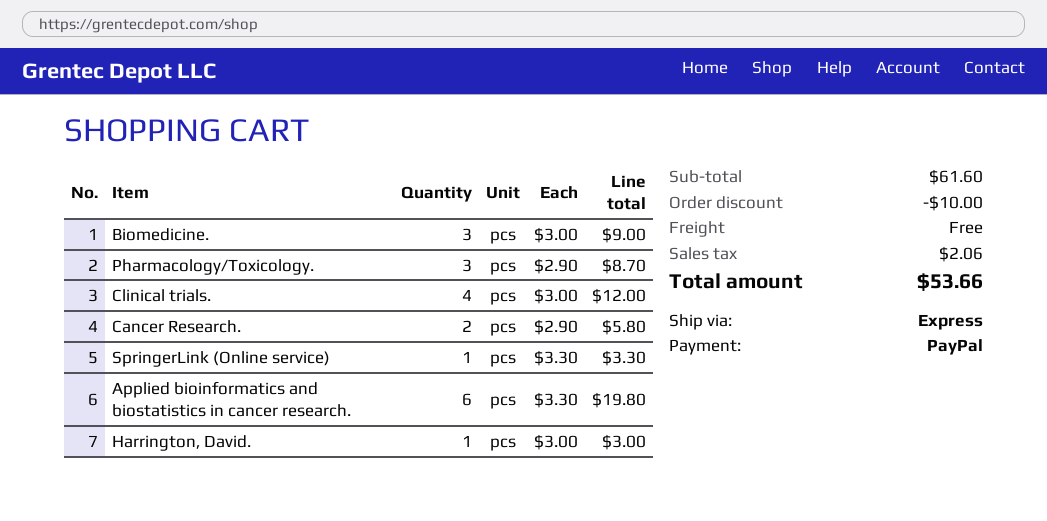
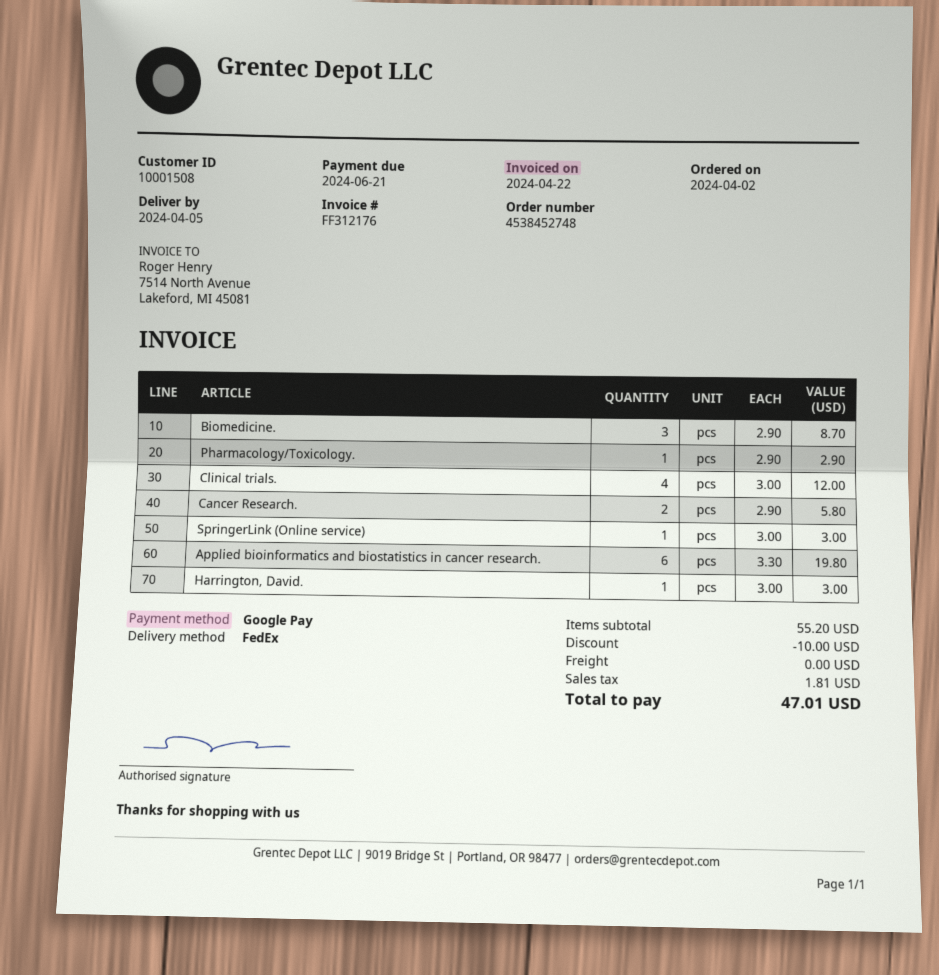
payment method: PayPal -> Google Pay
shipping method: express -> FedEx
Biomedicine.: 3 x 3.00 = 9.00 -> 3 x 2.90 = 8.70
Pharmacology/Toxicology.: 3 x 2.90 = 8.70 -> 1 x 2.90 = 2.90
SpringerLink (Online service): 1 x 3.30 = 3.30 -> 1 x 3.00 = 3.00
subtotal: 61.60 -> 55.20
tax: 2.06 -> 1.81
total: 53.66 -> 47.01

